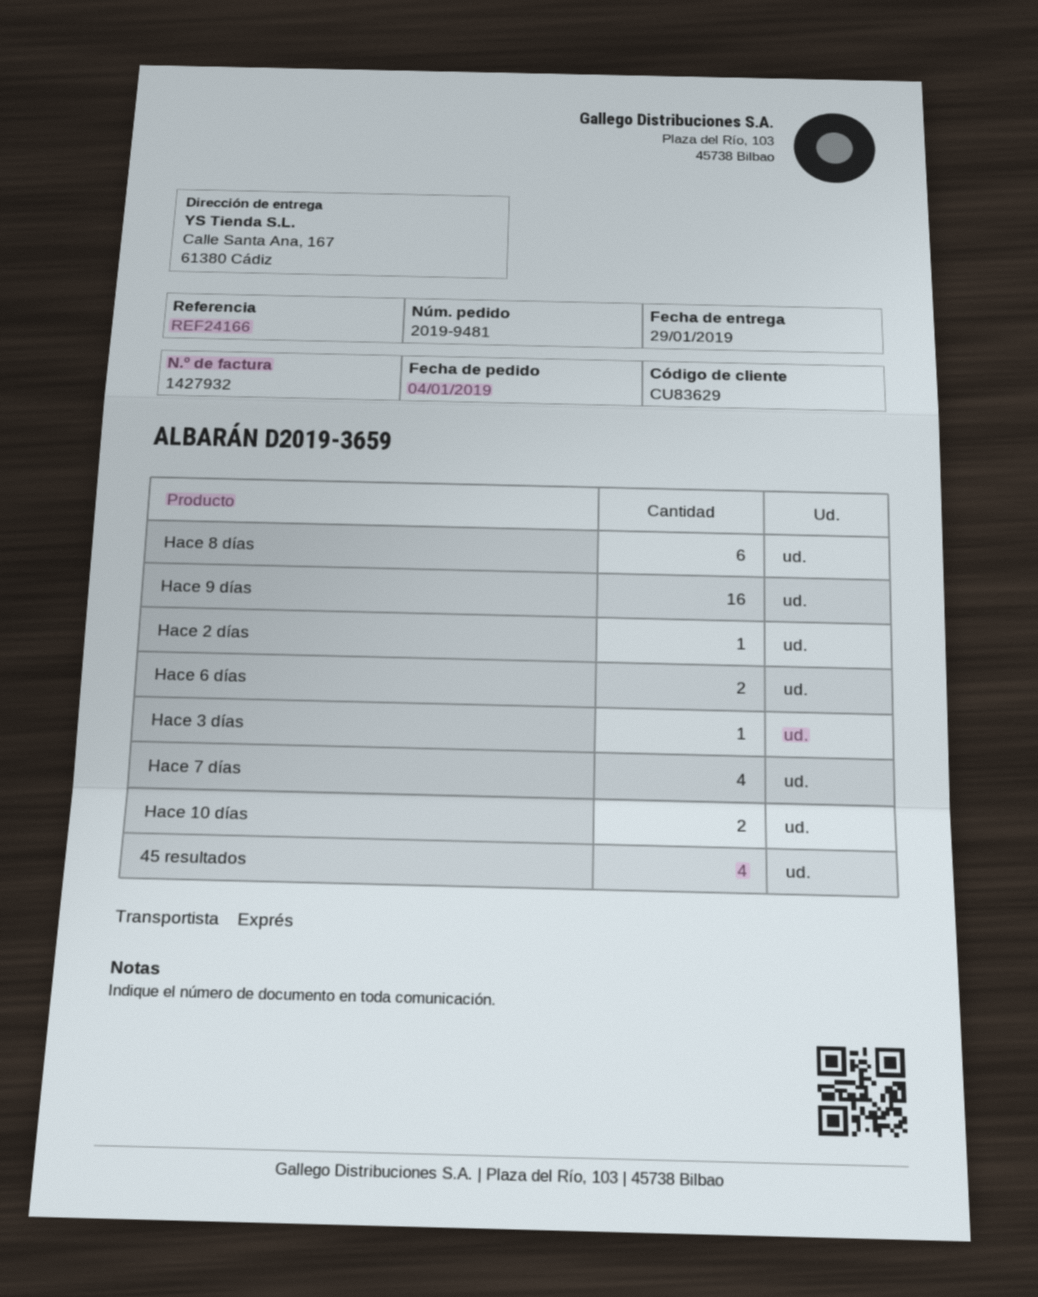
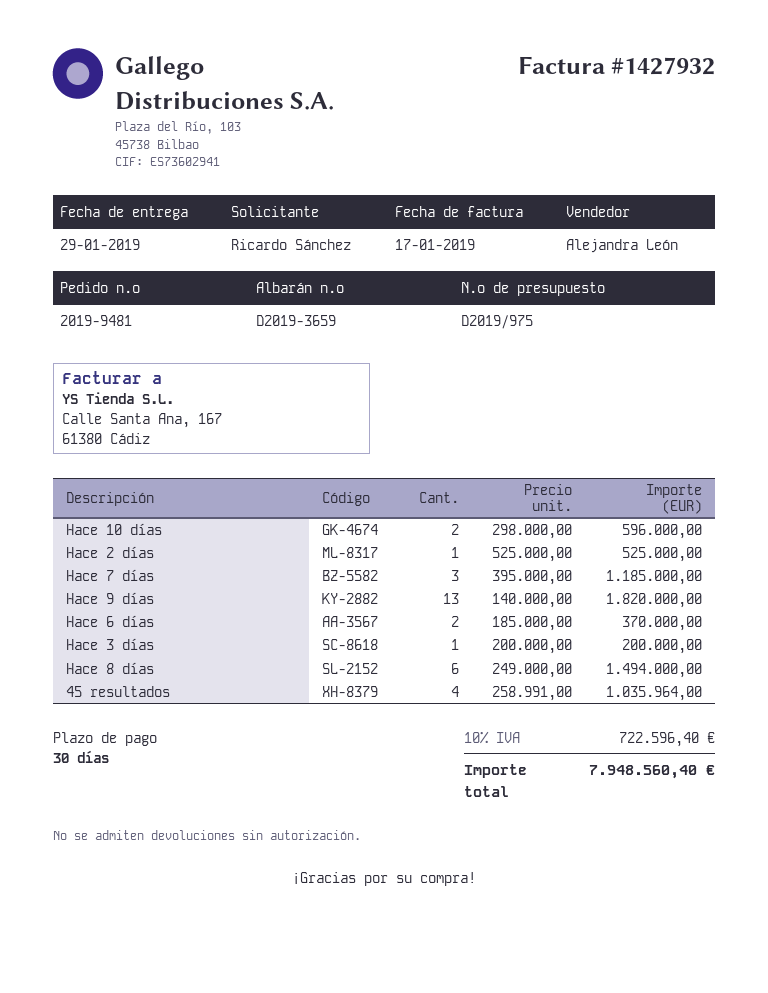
Hace 9 días: 16 -> 13
Hace 7 días: 4 -> 3

